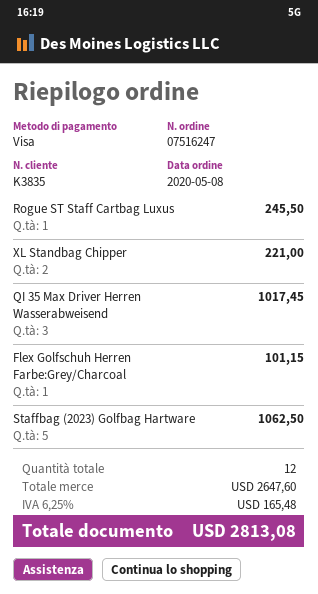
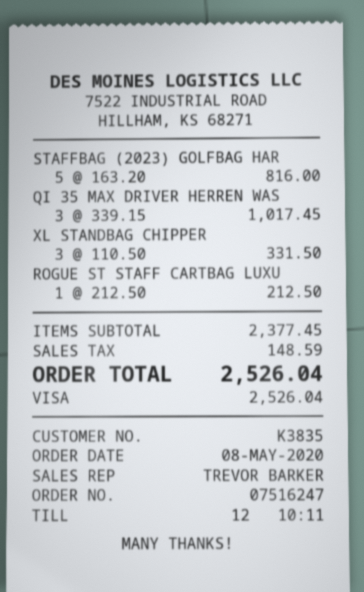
Rogue ST Staff Cartbag Luxus: 1 for 245.50 -> 1 for 212.50
XL Standbag Chipper: 2 for 221.00 -> 3 for 331.50
Flex Golfschuh Herren Farbe:Grey/Charcoal: 1 for 101.15 -> none
Staffbag (2023) Golfbag Hartware: 5 for 1062.50 -> 5 for 816.00
subtotal: 2647.60 -> 2377.45
tax: 165.48 -> 148.59
total: 2813.08 -> 2526.04

